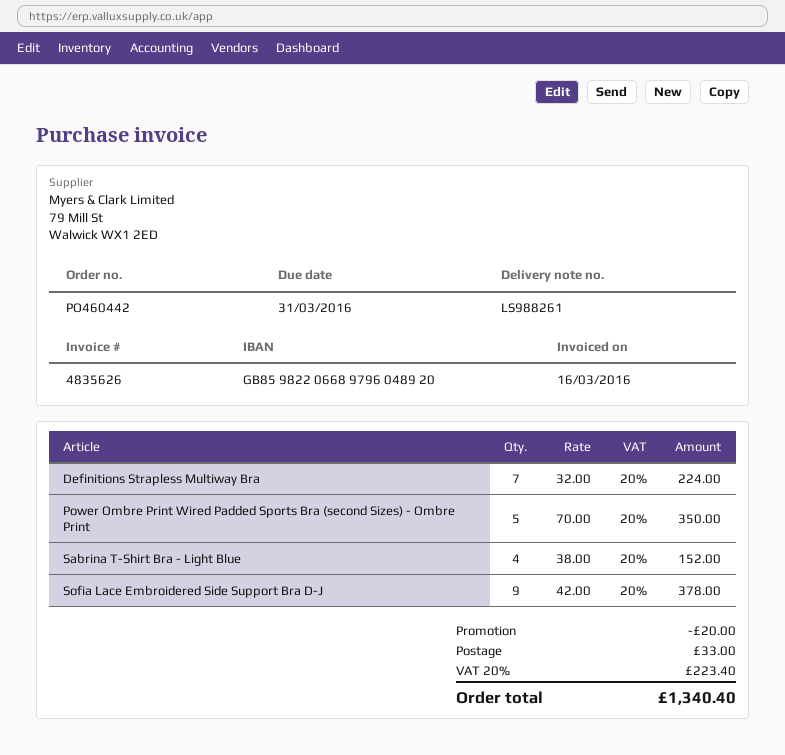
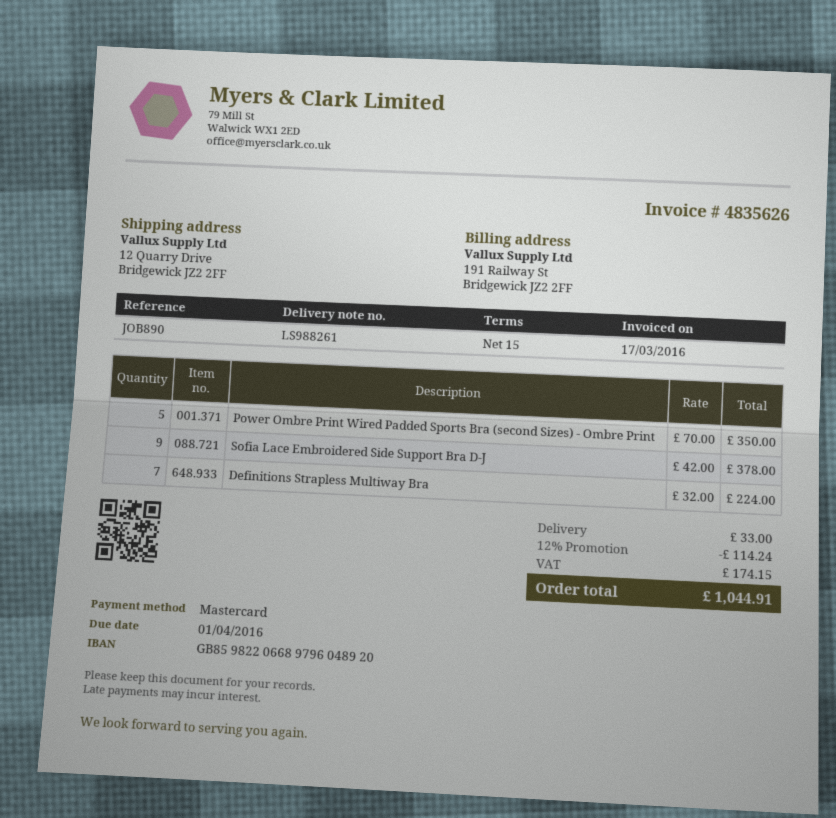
invoice date: 2016-03-16 -> 2016-03-17
due date: 2016-03-31 -> 2016-04-01
Sabrina T-Shirt Bra - Light Blue: 4 x 38.00 = 152.00 -> none
discount: 20.00 -> 114.24
tax: 223.40 -> 174.15
total: 1340.40 -> 1044.91

